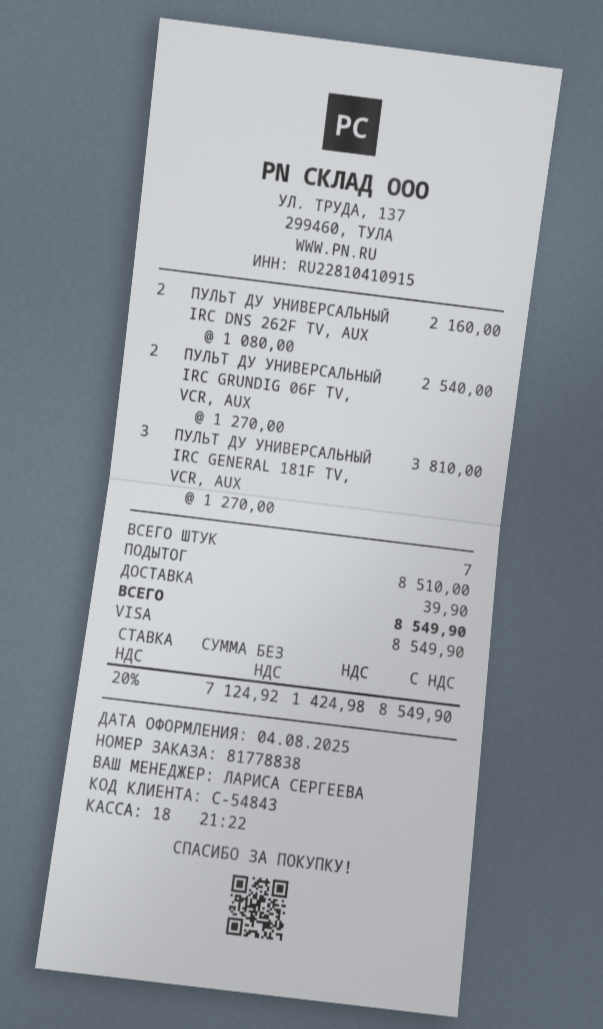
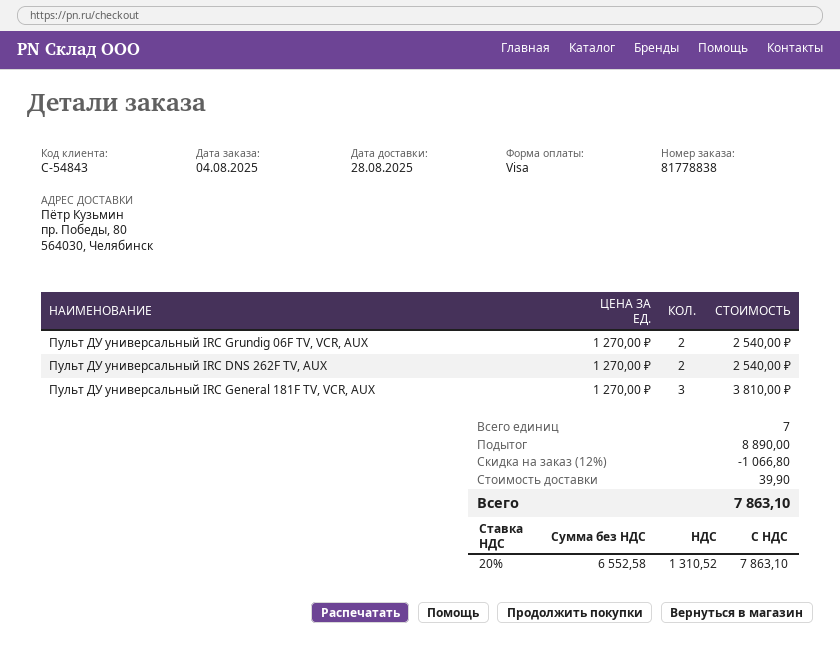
ПУЛЬТ ДУ УНИВЕРСАЛЬНЫЙ IRC DNS 262F TV, AUX: 2 x 1080.00 = 2160.00 -> 2 x 1270.00 = 2540.00
subtotal: 8510.00 -> 8890.00
discount: none -> 12% = 1066.80
net: 7124.92 -> 6552.58
tax: 20% = 1424.98 -> 20% = 1310.52
total: 8549.90 -> 7863.10

